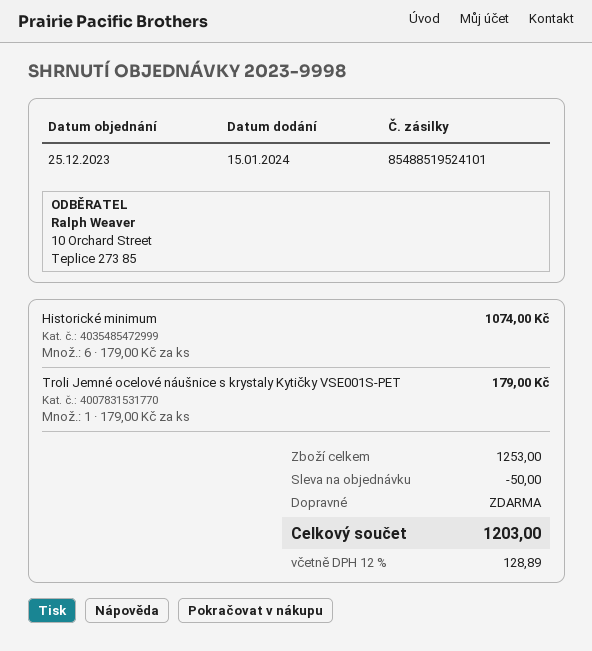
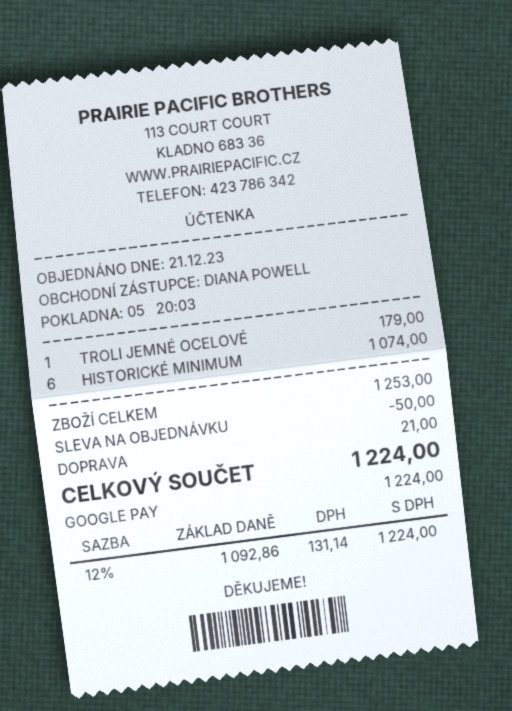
order date: 2023-12-25 -> 2023-12-21
shipping: 0.00 -> 21.00
tax: 12% = 128.89 -> 12% = 131.14
total: 1203.00 -> 1224.00

